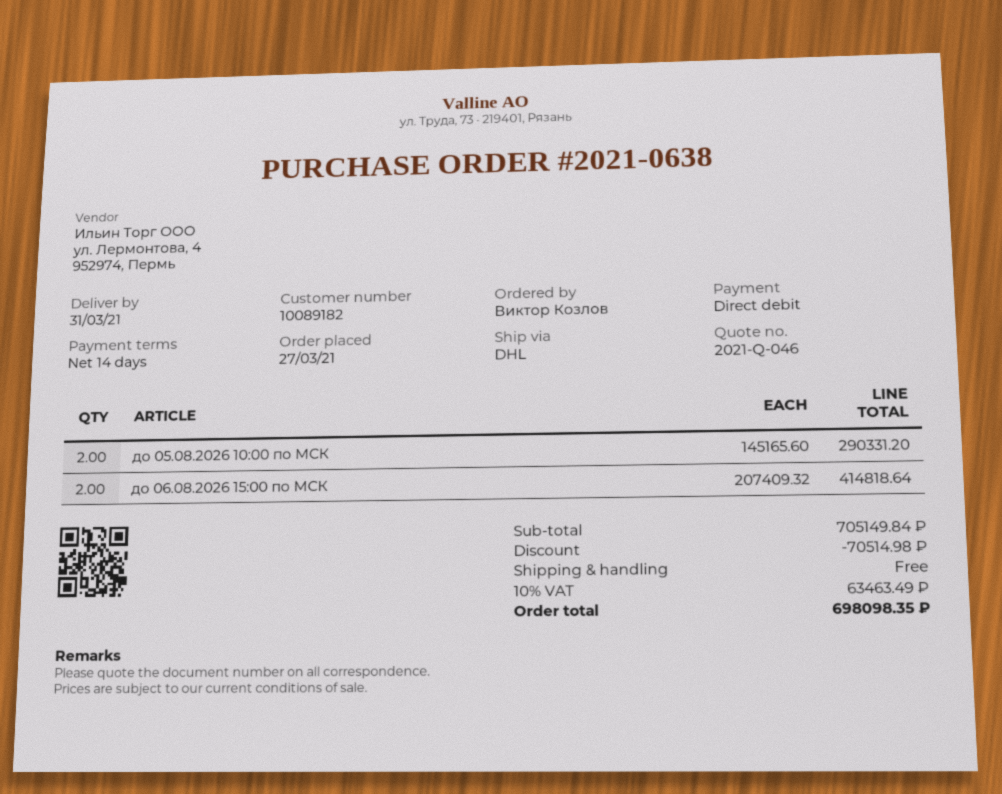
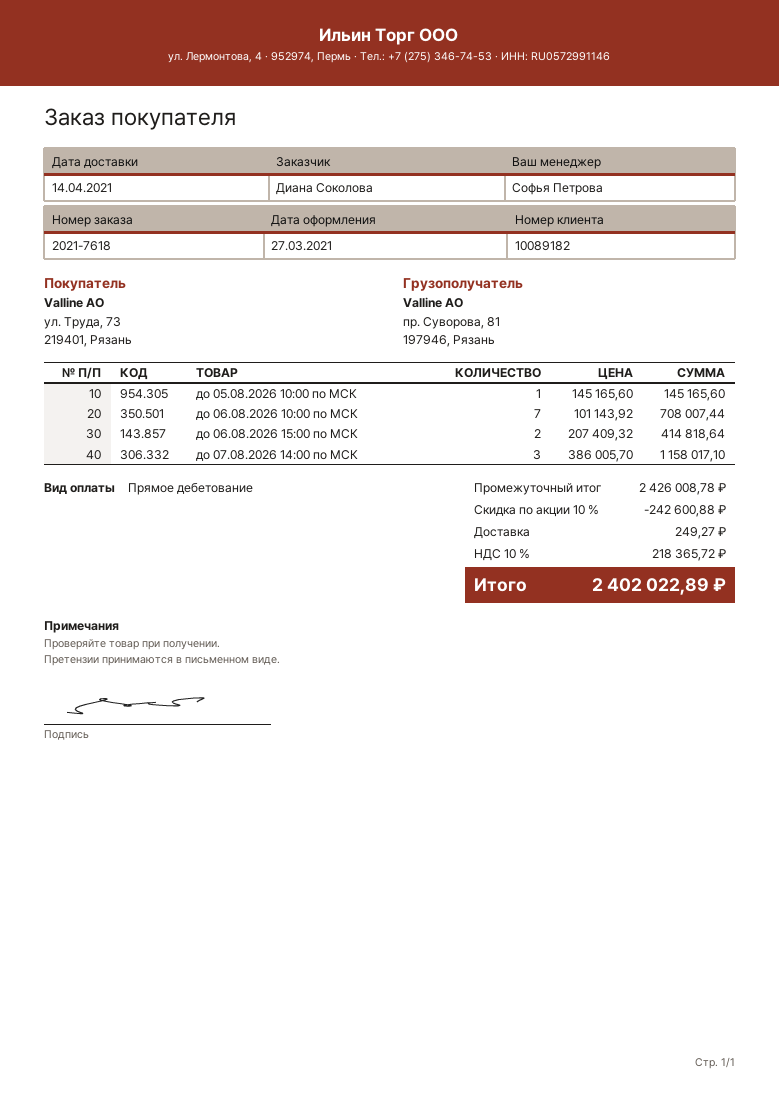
order number: 2021-0638 -> 2021-7618
delivery date: 2021-03-31 -> 2021-04-14
ordered by: Виктор Козлов -> Диана Соколова
до 05.08.2026 10:00 по МСК: 2 x 145165.60 = 290331.20 -> 1 x 145165.60 = 145165.60
до 06.08.2026 10:00 по МСК: none -> 7 x 101143.92 = 708007.44
до 07.08.2026 14:00 по МСК: none -> 3 x 386005.70 = 1158017.10
subtotal: 705149.84 -> 2426008.78
discount: 70514.98 -> 242600.88
shipping: 0.00 -> 249.27
tax: 10% = 63463.49 -> 10% = 218365.72
total: 698098.35 -> 2402022.89

